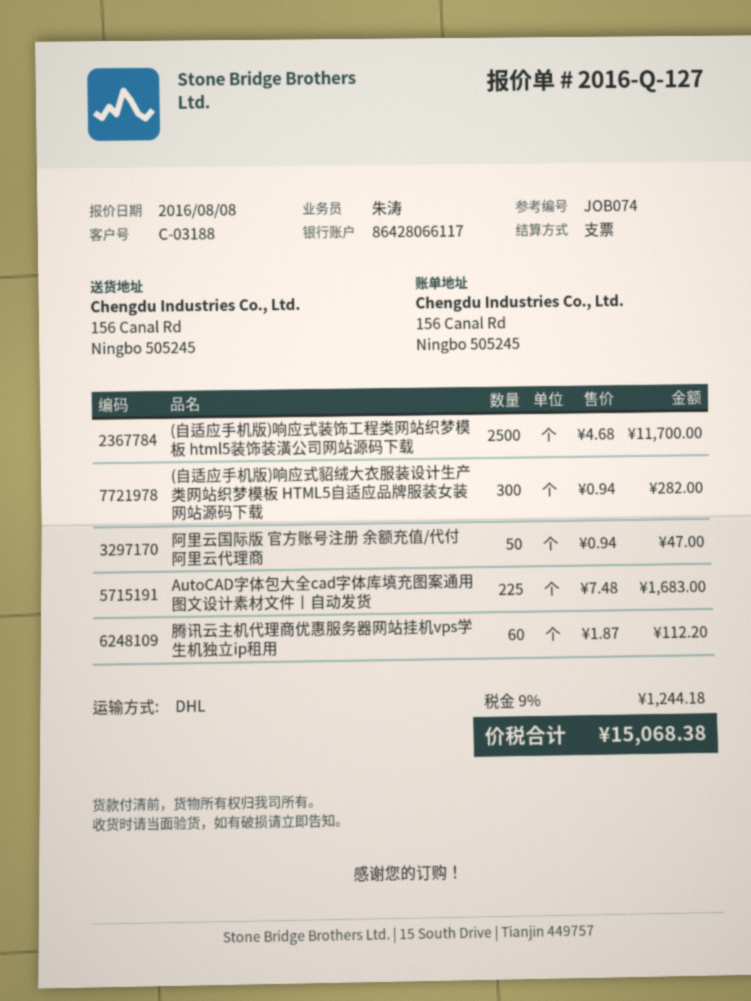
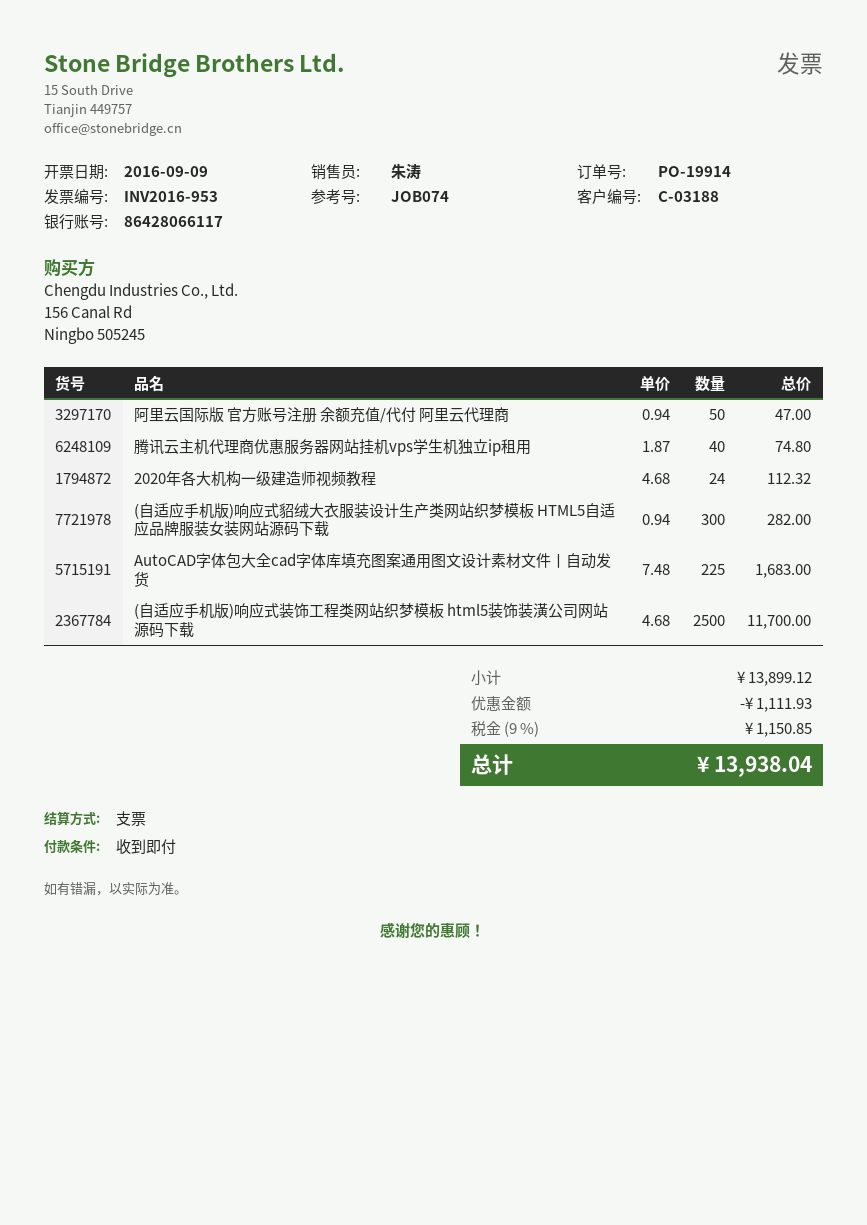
腾讯云主机代理商优惠服务器网站挂机vps学生机独立ip租用: 60 x 1.87 = 112.20 -> 40 x 1.87 = 74.80
2020年各大机构一级建造师视频教程: none -> 24 x 4.68 = 112.32
discount: none -> 1111.93
tax: 9% = 1244.18 -> 9% = 1150.85
total: 15068.38 -> 13938.04

